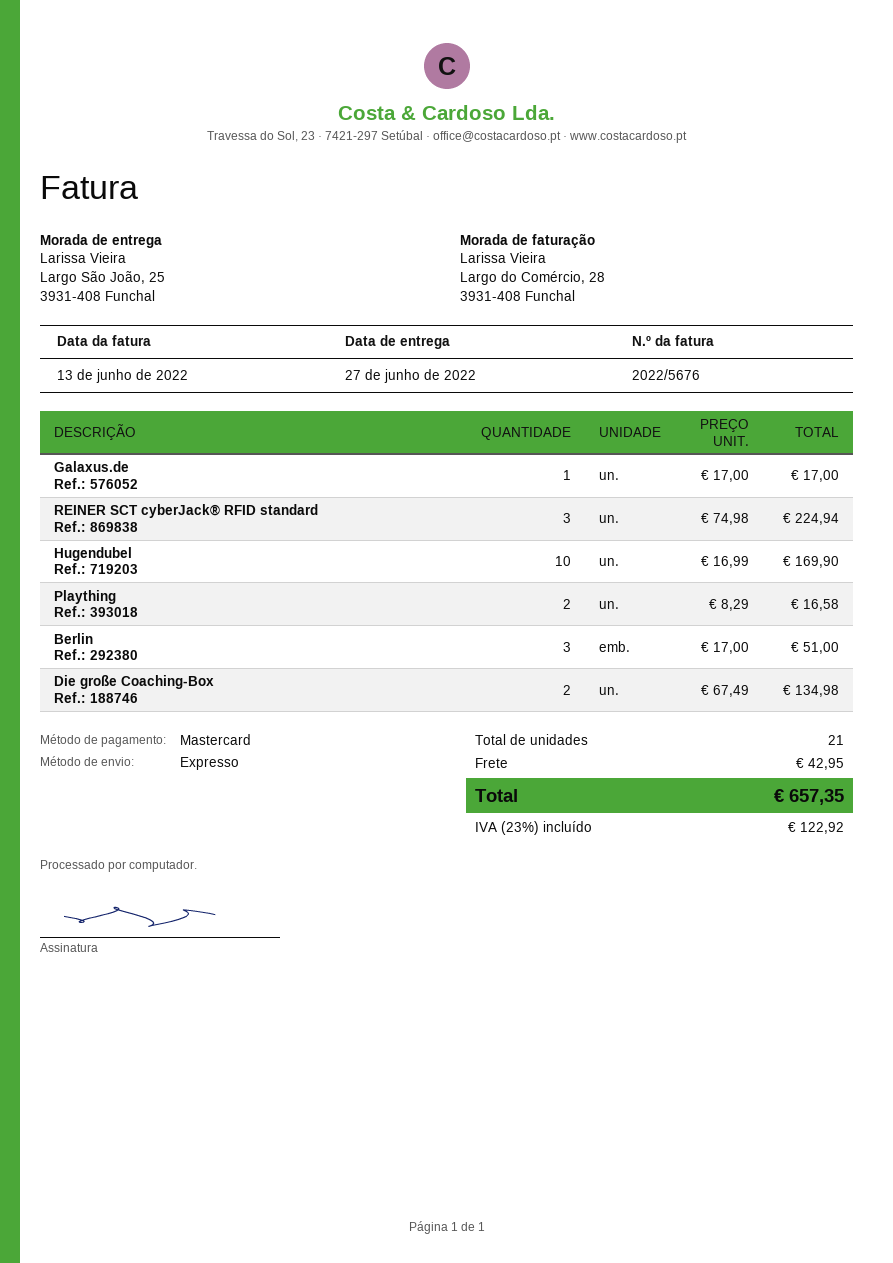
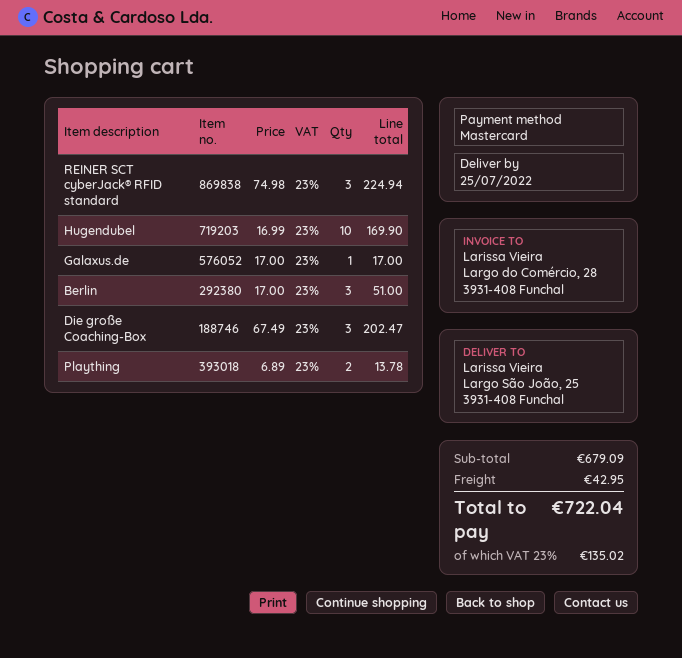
delivery date: 2022-06-27 -> 2022-07-25
Plaything: 2 x 8.29 = 16.58 -> 2 x 6.89 = 13.78
Die große Coaching-Box: 2 x 67.49 = 134.98 -> 3 x 67.49 = 202.47
tax: 23% = 122.92 -> 23% = 135.02
total: 657.35 -> 722.04

